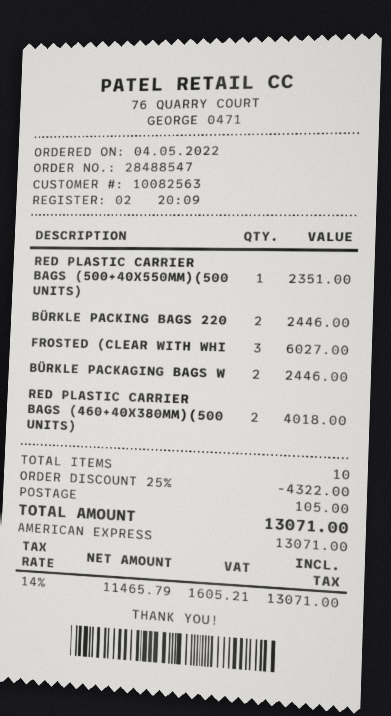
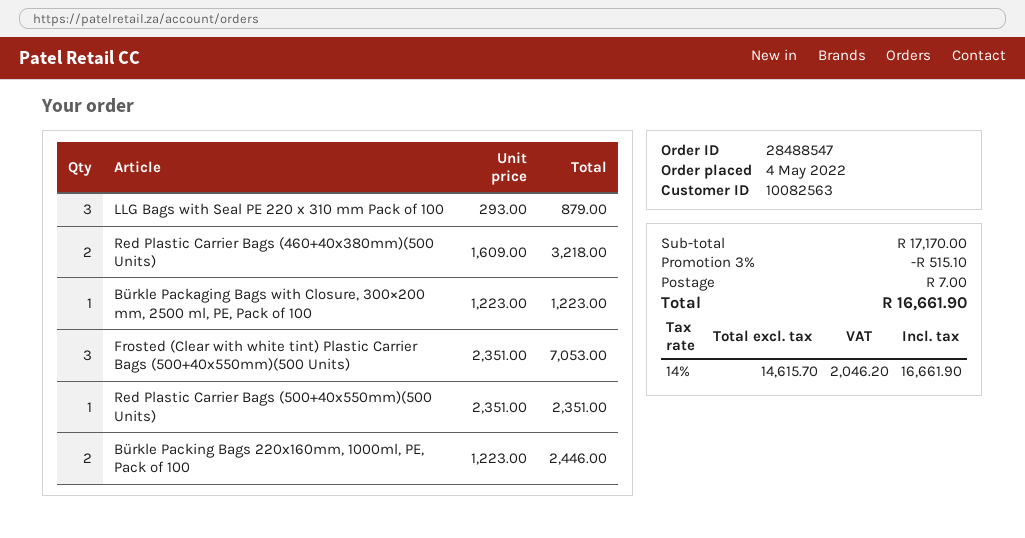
FROSTED (CLEAR WITH WHI: 3 for 6027.00 -> 3 for 7053.00
BÜRKLE PACKAGING BAGS W: 2 for 2446.00 -> 1 for 1223.00
RED PLASTIC CARRIER BAGS (460+40X380MM)(500 UNITS): 2 for 4018.00 -> 2 for 3218.00
LLG Bags with Seal PE 220 x 310 mm Pack of 100: none -> 3 for 879.00
discount: 25% = 4322.00 -> 3% = 515.10
shipping: 105.00 -> 7.00
net: 11465.79 -> 14615.70
tax: 14% = 1605.21 -> 14% = 2046.20
total: 13071.00 -> 16661.90

